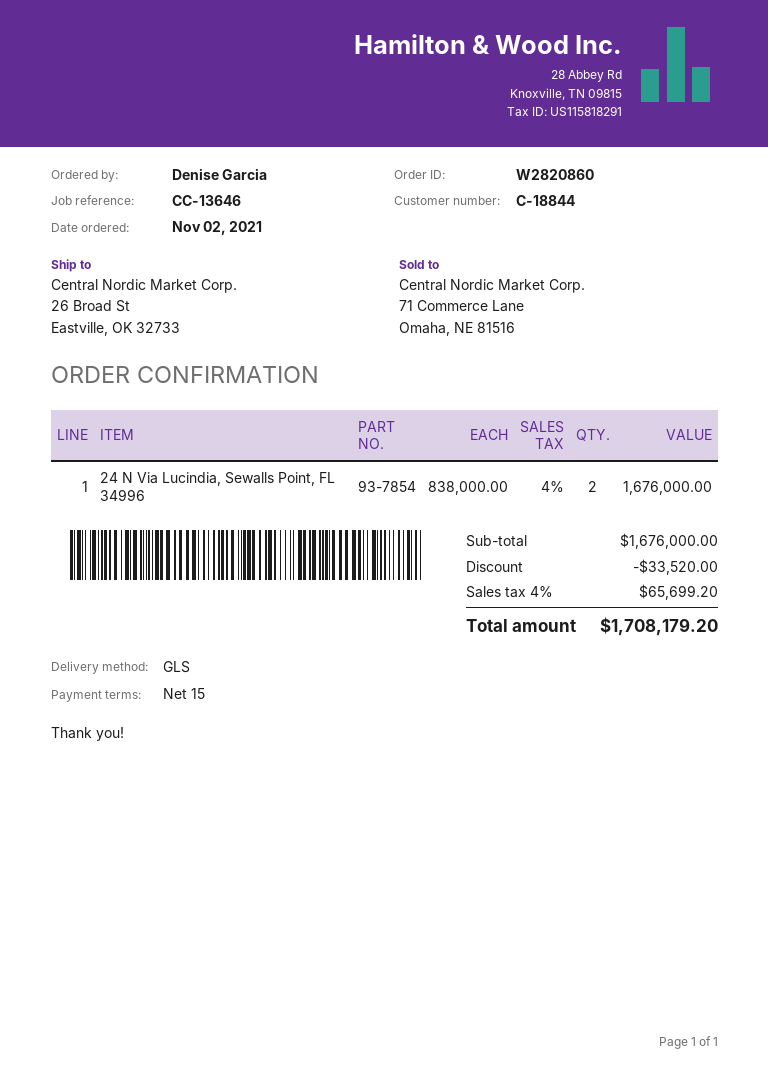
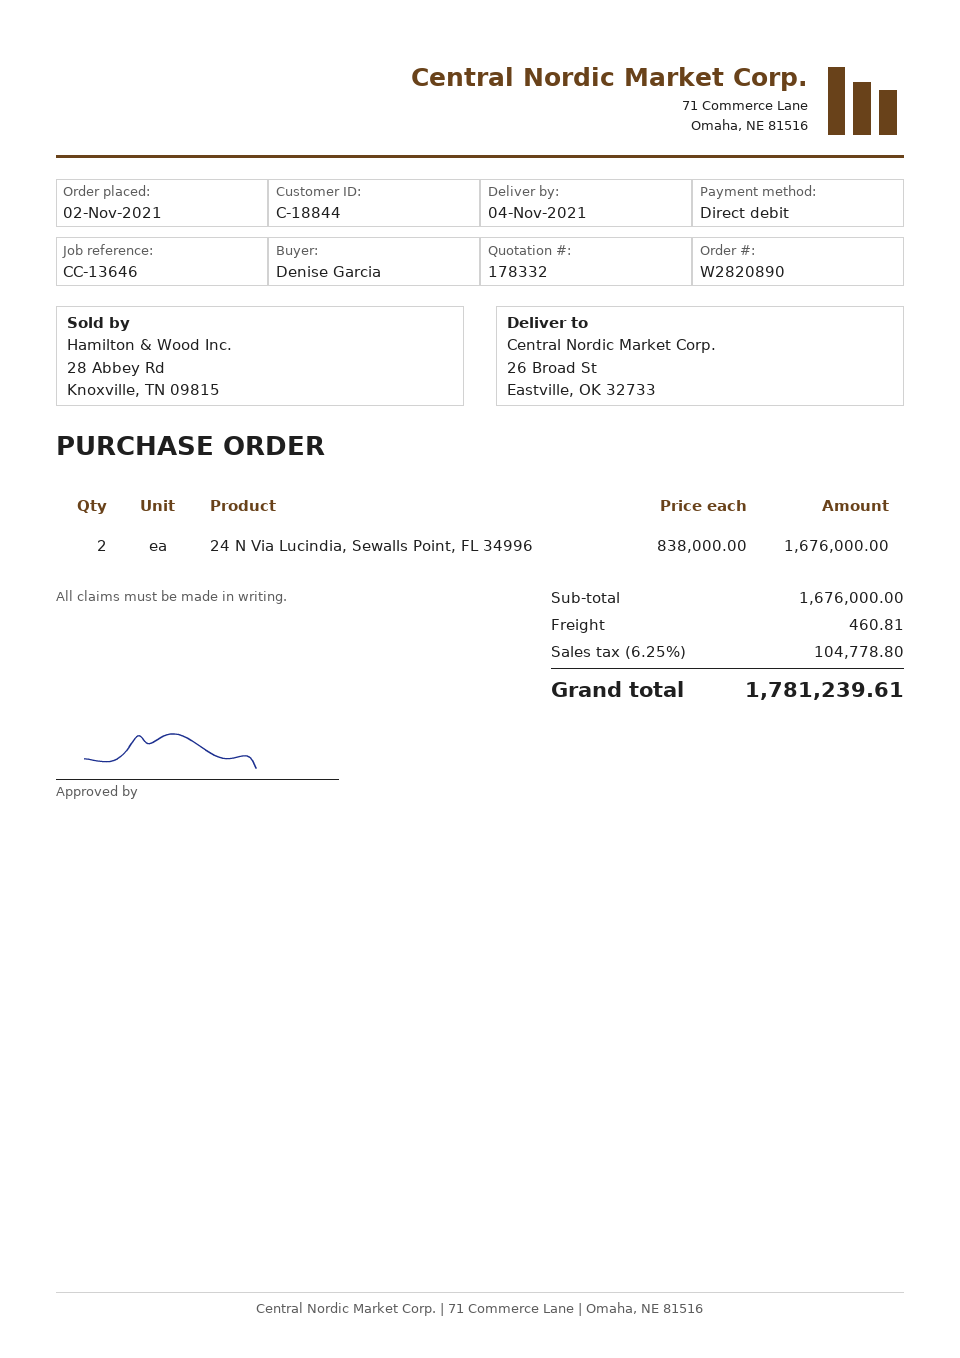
order number: W2820860 -> W2820890
discount: 33520.00 -> none
shipping: none -> 460.81
tax: 4% = 65699.20 -> 6.25% = 104778.80
total: 1708179.20 -> 1781239.61

